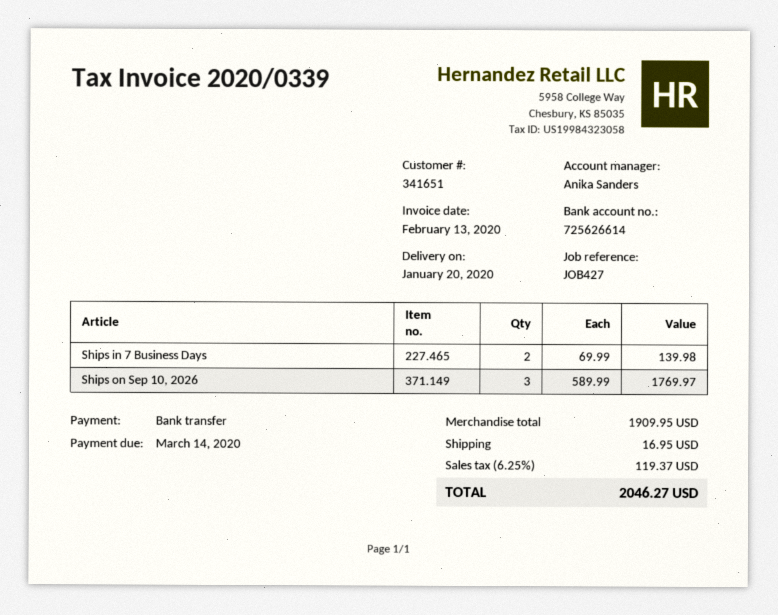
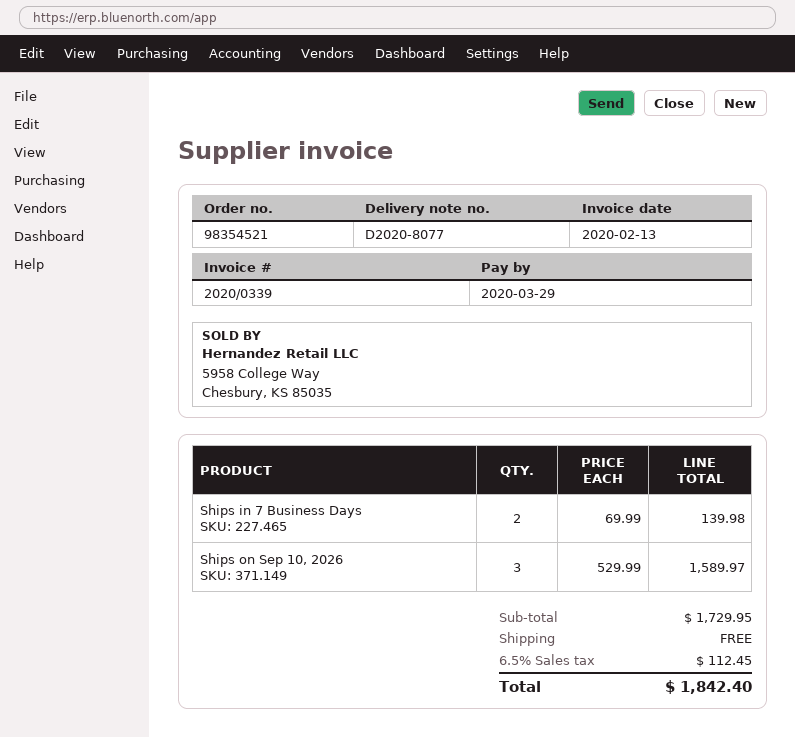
due date: 2020-03-14 -> 2020-03-29
Ships on Sep 10, 2026: 3 x 589.99 = 1769.97 -> 3 x 529.99 = 1589.97
subtotal: 1909.95 -> 1729.95
shipping: 16.95 -> 0.00
tax: 6.25% = 119.37 -> 6.5% = 112.45
total: 2046.27 -> 1842.40

